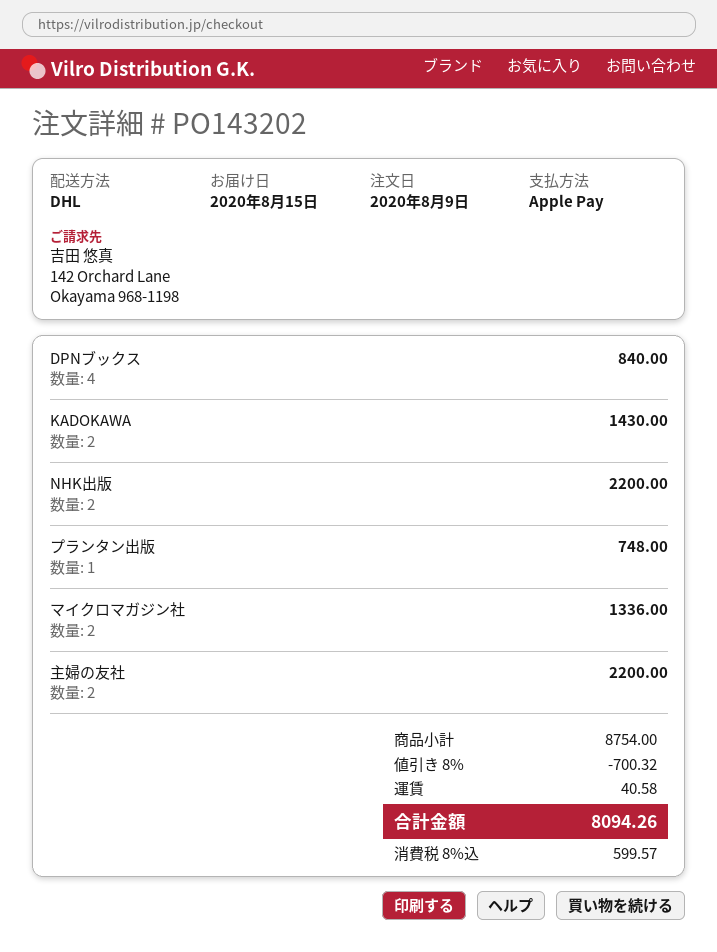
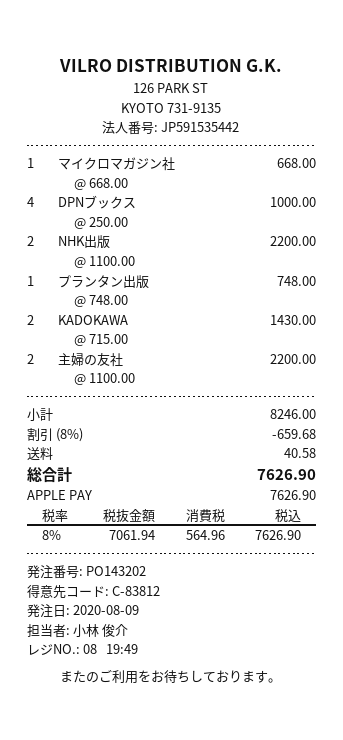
DPNブックス: 4 for 840.00 -> 4 for 1000.00
マイクロマガジン社: 2 for 1336.00 -> 1 for 668.00
subtotal: 8754.00 -> 8246.00
discount: 8% = 700.32 -> 8% = 659.68
tax: 8% = 599.57 -> 8% = 564.96
total: 8094.26 -> 7626.90

